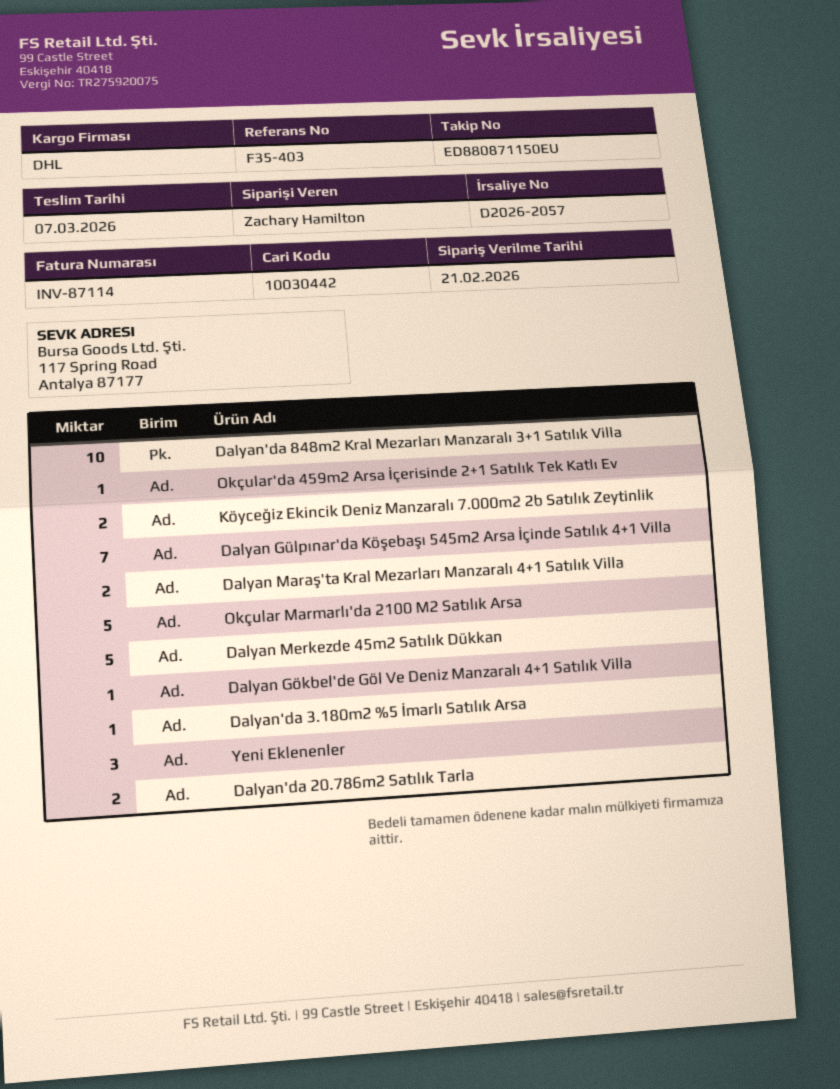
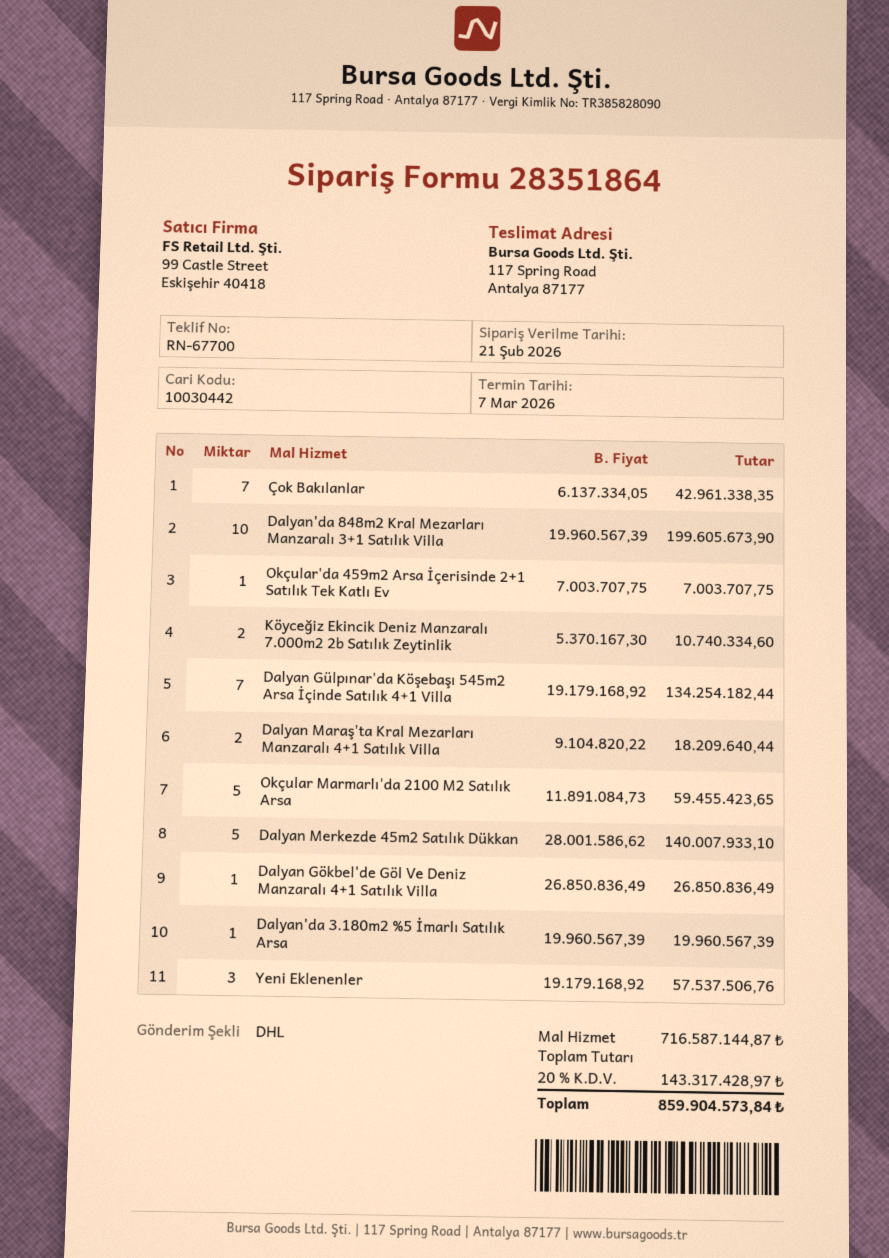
Dalyan'da 20.786m2 Satılık Tarla: 2 -> none
Çok Bakılanlar: none -> 7

